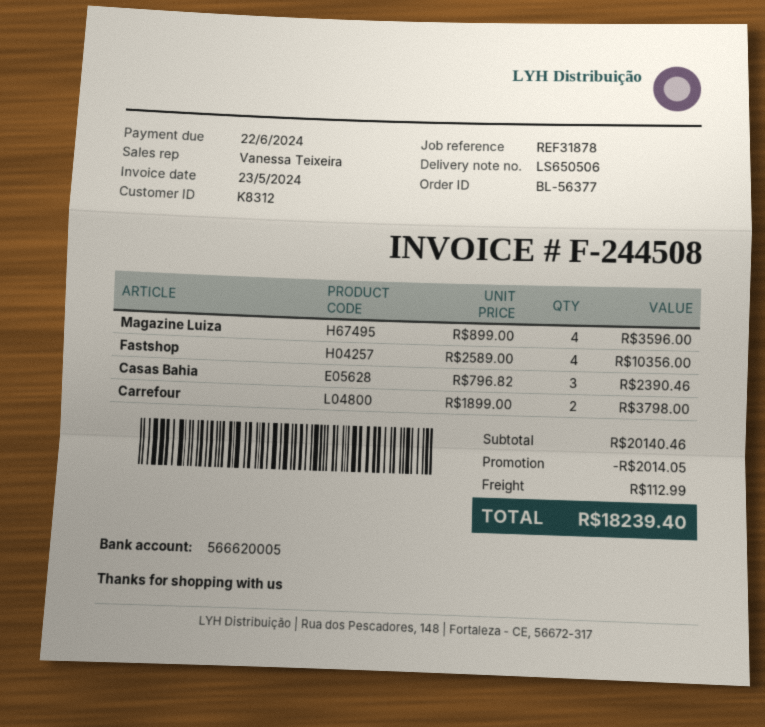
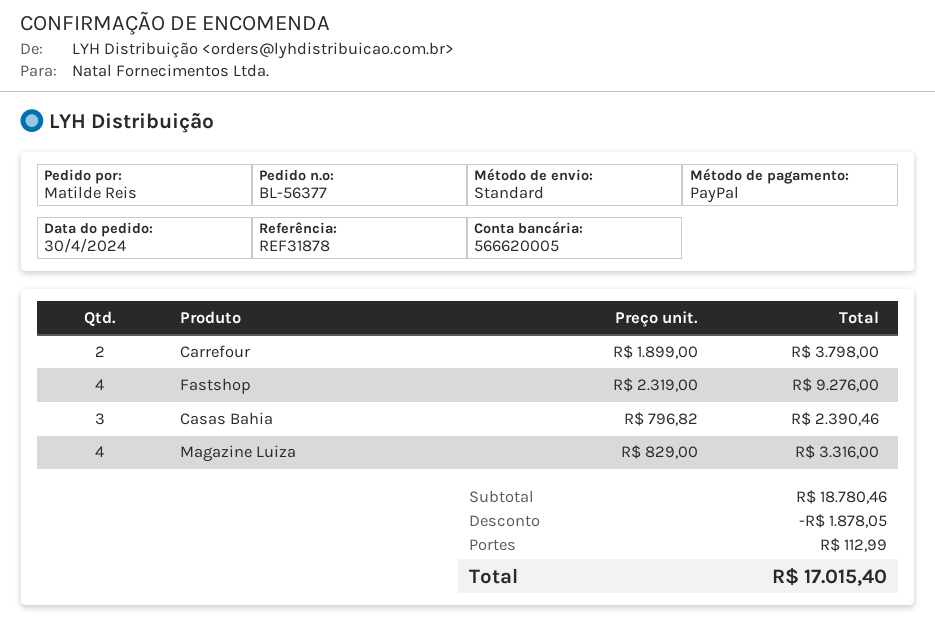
Magazine Luiza: 4 x 899.00 = 3596.00 -> 4 x 829.00 = 3316.00
Fastshop: 4 x 2589.00 = 10356.00 -> 4 x 2319.00 = 9276.00
subtotal: 20140.46 -> 18780.46
discount: 2014.05 -> 1878.05
total: 18239.40 -> 17015.40

